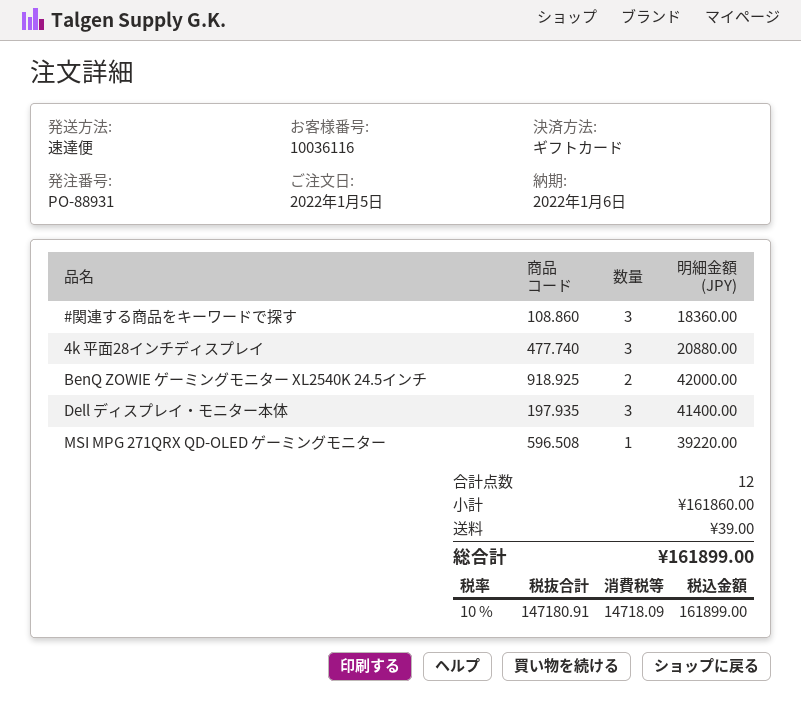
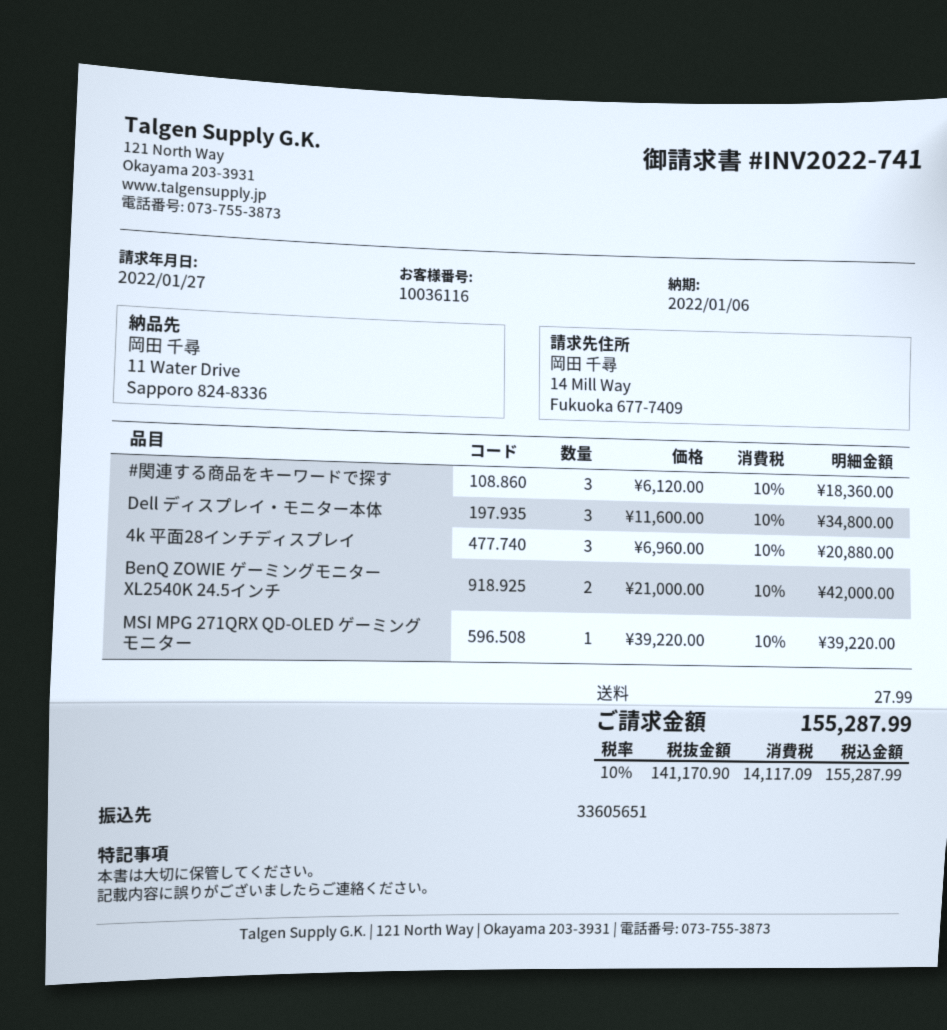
Dell ディスプレイ・モニター本体: 3 for 41400.00 -> 3 for 34800.00
shipping: 39.00 -> 27.99
net: 147180.91 -> 141170.90
tax: 10% = 14718.09 -> 10% = 14117.09
total: 161899.00 -> 155287.99

